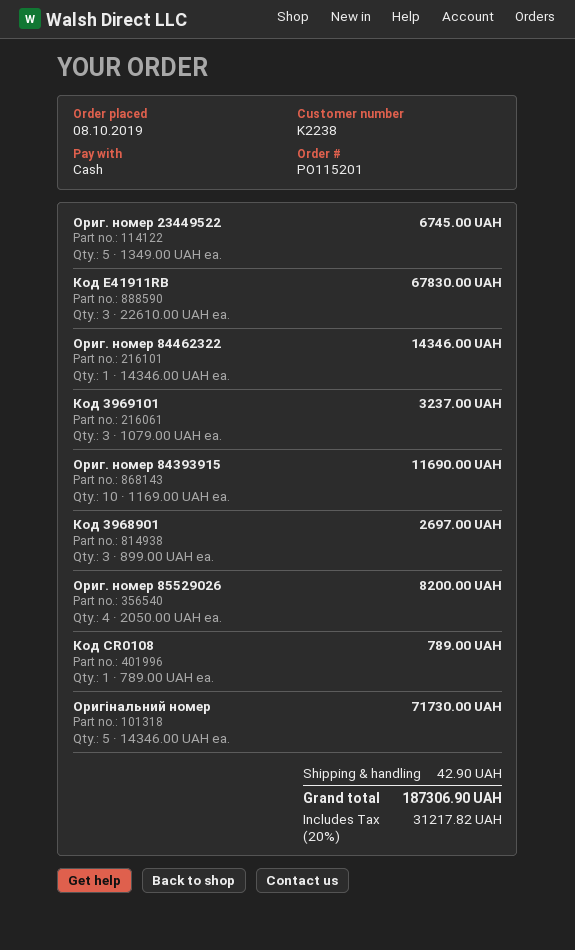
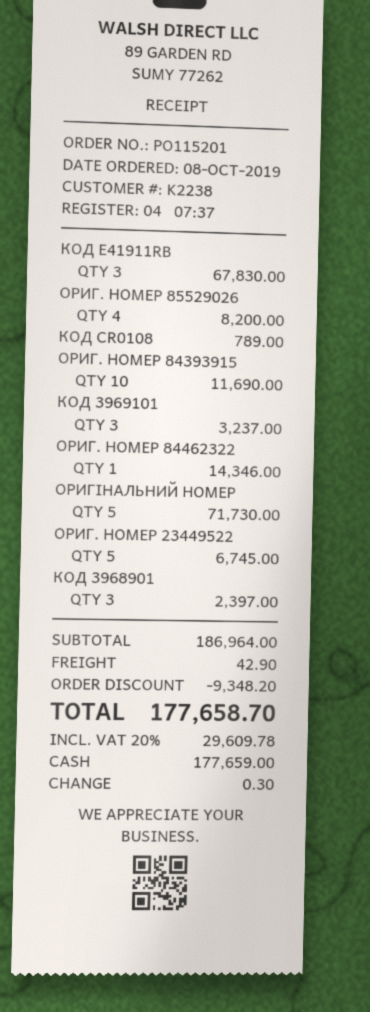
Код 3968901: 3 for 2697.00 -> 3 for 2397.00
discount: none -> 9348.20
tax: 20% = 31217.82 -> 20% = 29609.78
total: 187306.90 -> 177658.70

